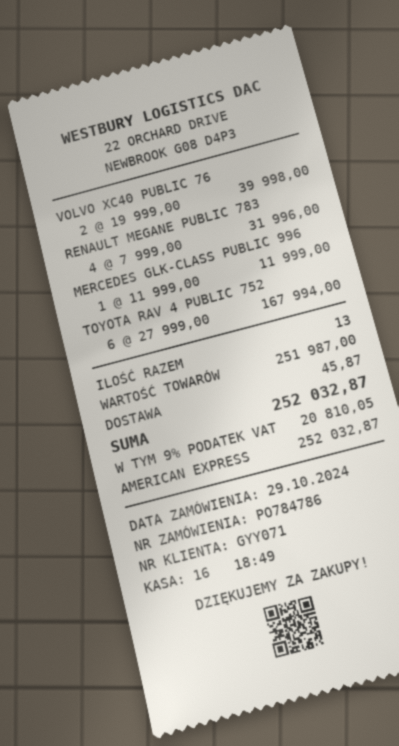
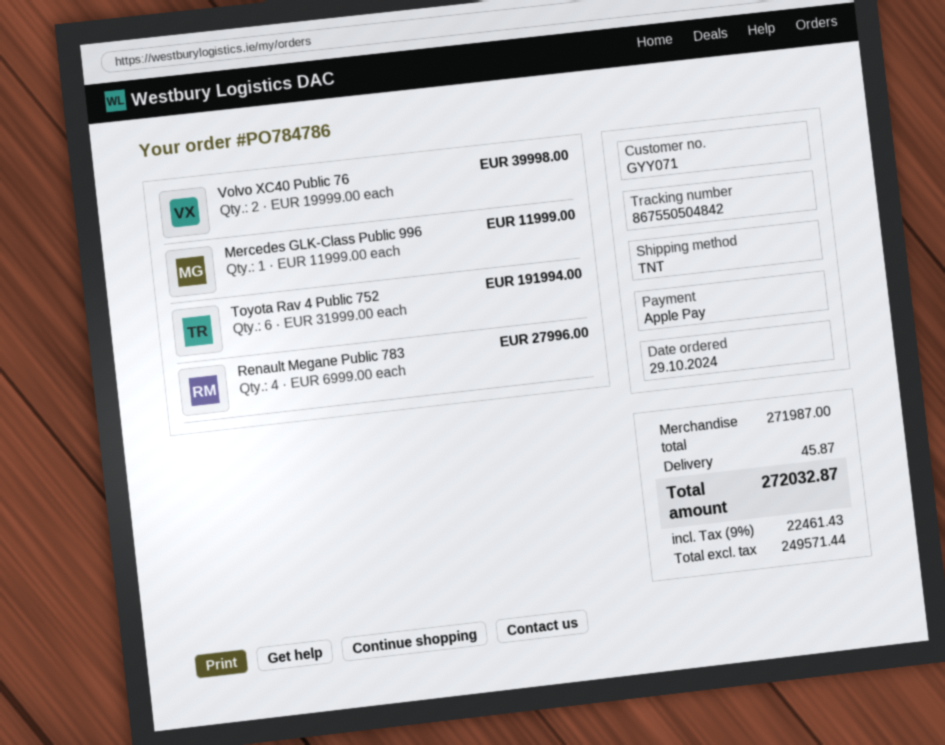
payment method: American Express -> Apple Pay
RENAULT MEGANE PUBLIC 783: 4 x 7999.00 = 31996.00 -> 4 x 6999.00 = 27996.00
TOYOTA RAV 4 PUBLIC 752: 6 x 27999.00 = 167994.00 -> 6 x 31999.00 = 191994.00
subtotal: 251987.00 -> 271987.00
tax: 9% = 20810.05 -> 9% = 22461.43
total: 252032.87 -> 272032.87

